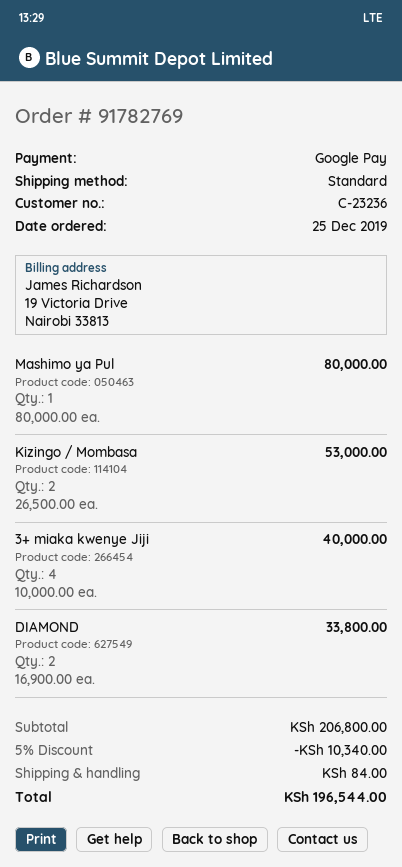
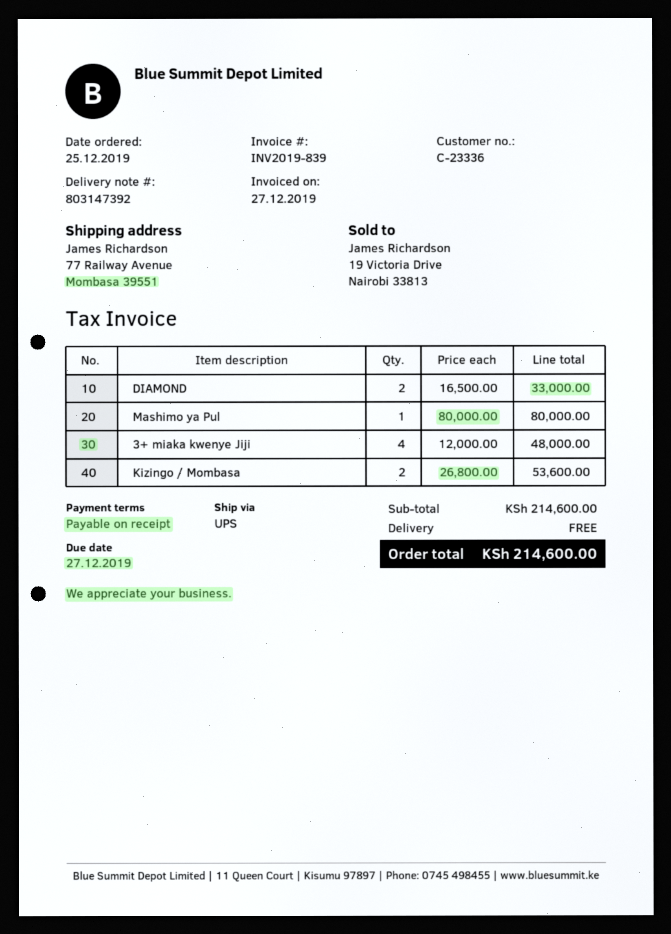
customer number: C-23236 -> C-23336
shipping method: standard -> UPS
Kizingo / Mombasa: 2 x 26500.00 = 53000.00 -> 2 x 26800.00 = 53600.00
3+ miaka kwenye Jiji: 4 x 10000.00 = 40000.00 -> 4 x 12000.00 = 48000.00
DIAMOND: 2 x 16900.00 = 33800.00 -> 2 x 16500.00 = 33000.00
subtotal: 206800.00 -> 214600.00
discount: 5% = 10340.00 -> none
shipping: 84.00 -> 0.00
total: 196544.00 -> 214600.00

